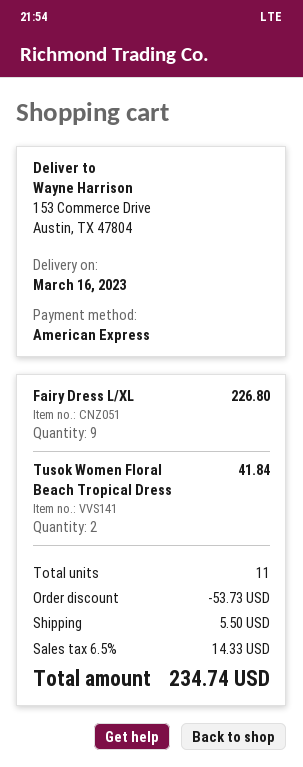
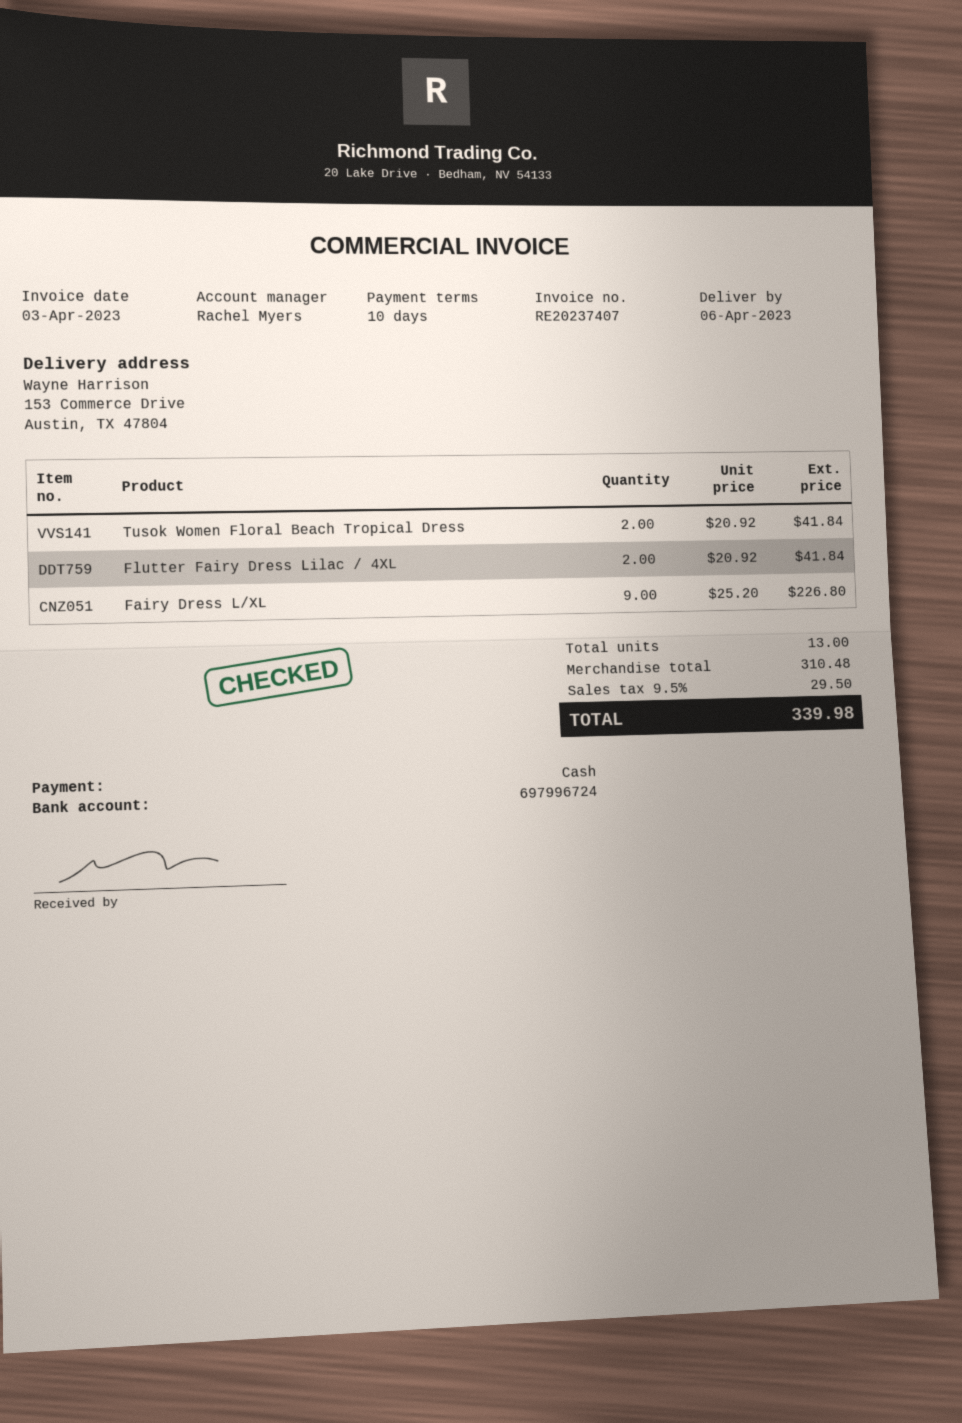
delivery date: 2023-03-16 -> 2023-04-06
payment method: American Express -> cash
Flutter Fairy Dress Lilac / 4XL: none -> 2 for 41.84
total quantity: 11 -> 13
discount: 53.73 -> none
shipping: 5.50 -> none
tax: 6.5% = 14.33 -> 9.5% = 29.50
total: 234.74 -> 339.98

